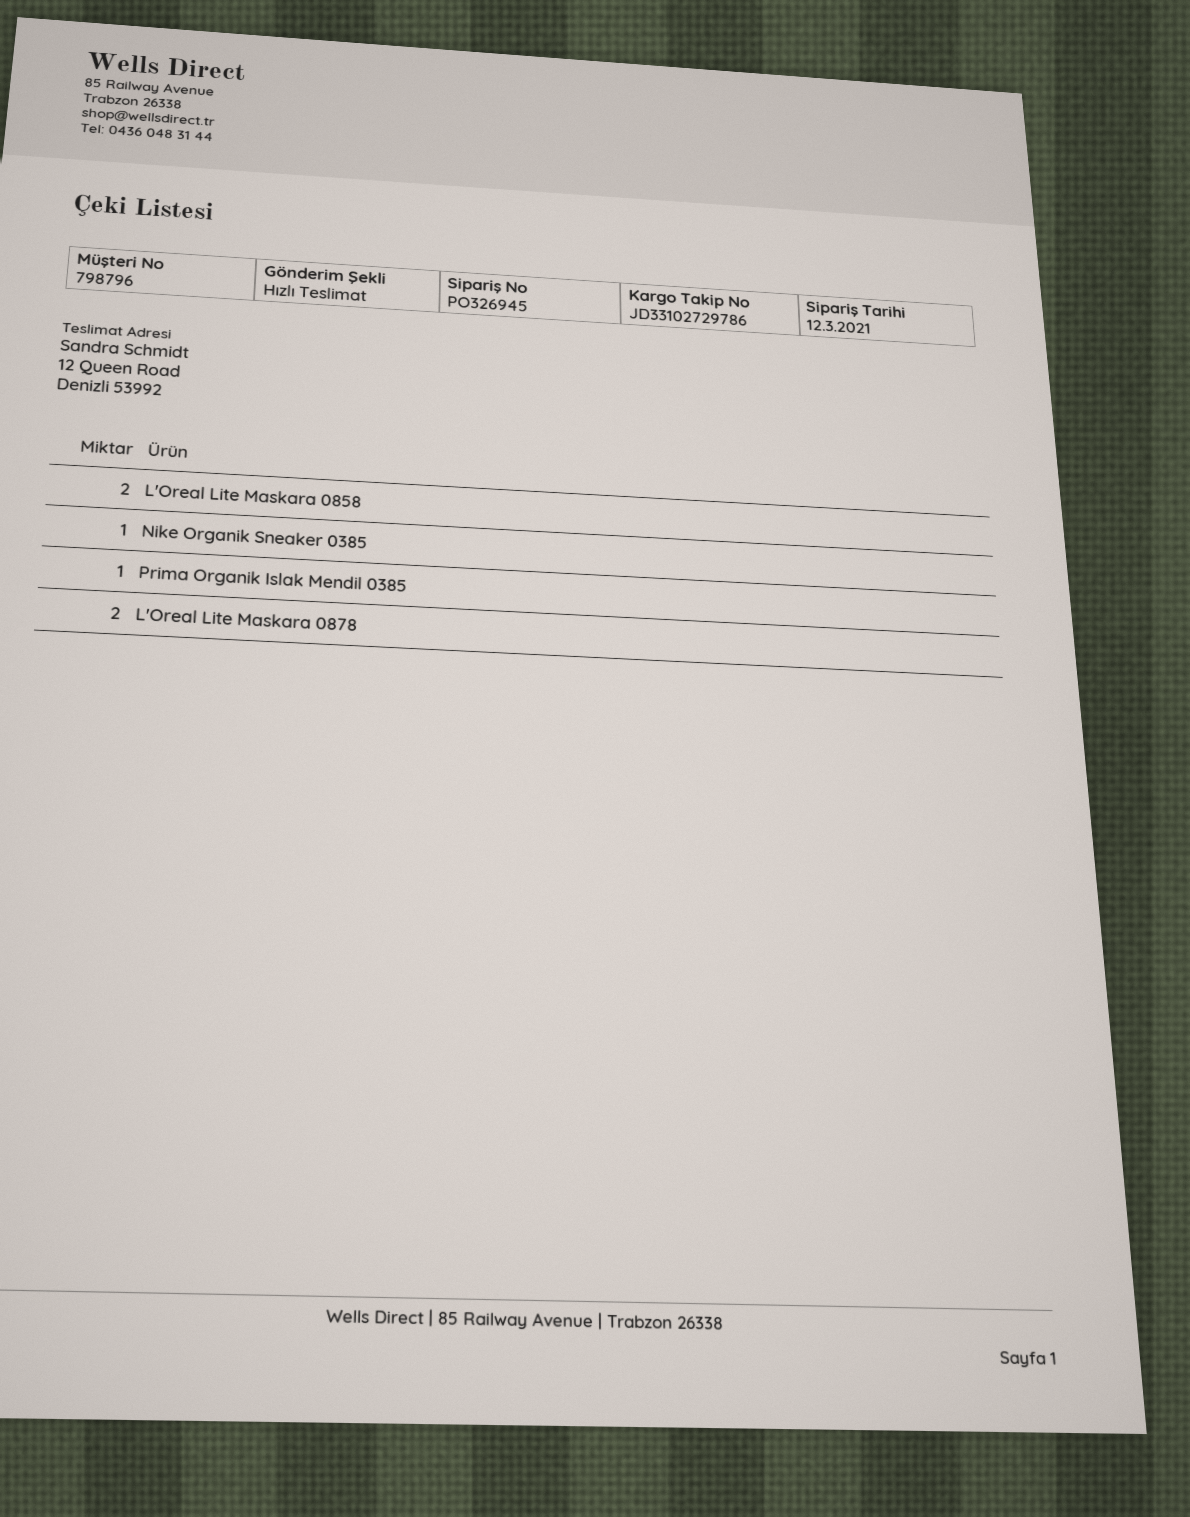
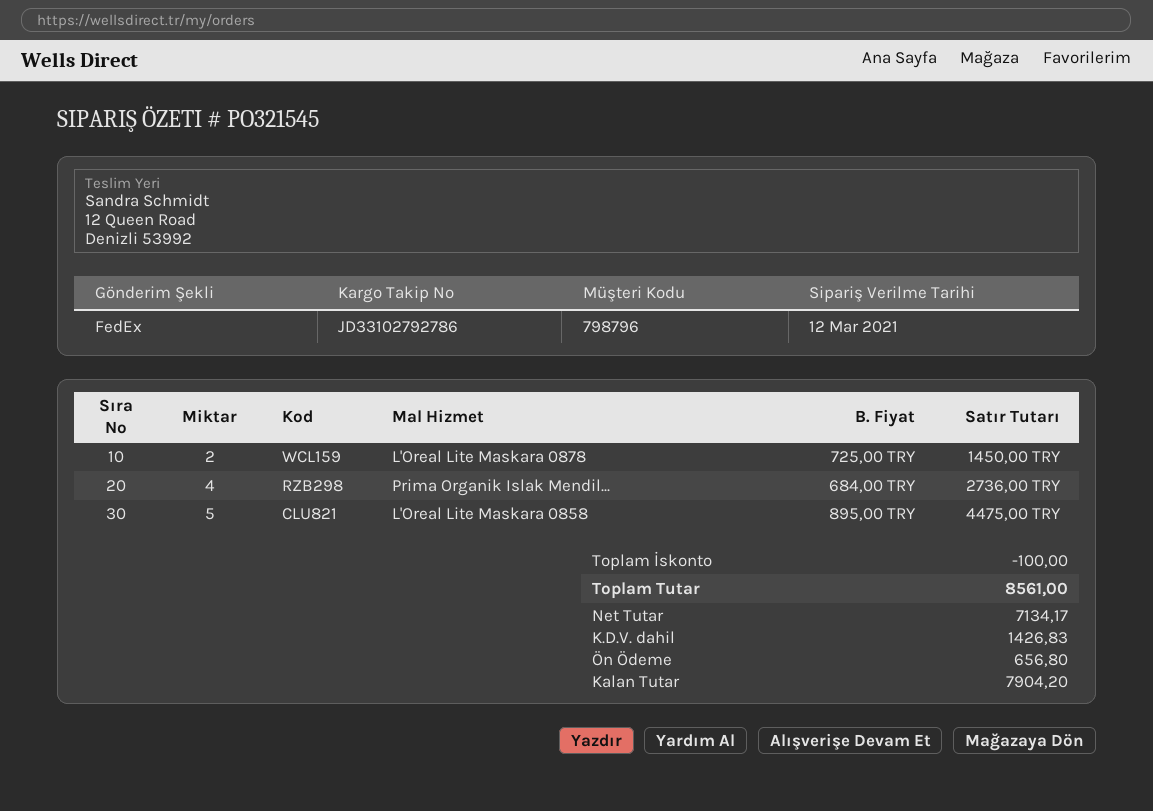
order number: PO326945 -> PO321545
shipping method: express -> FedEx
tracking number: JD33102729786 -> JD33102792786
L'Oreal Lite Maskara 0858: 2 -> 5
Nike Organik Sneaker 0385: 1 -> none
Prima Organik Islak Mendil 0385: 1 -> 4

